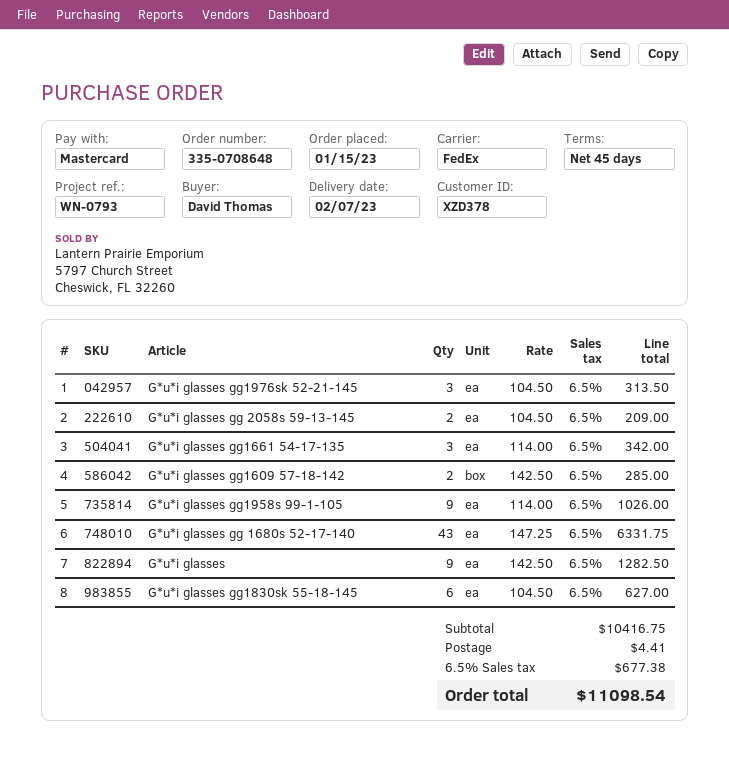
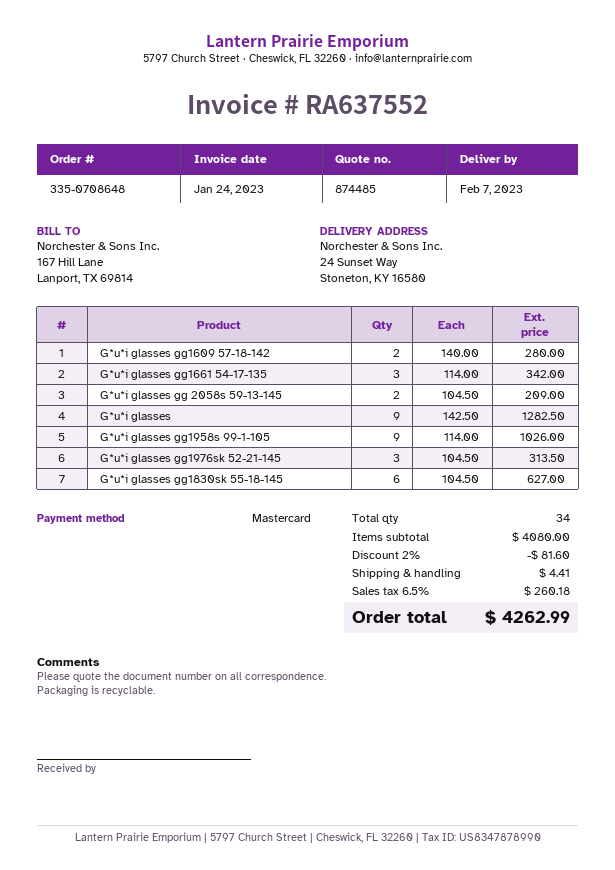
G*u*i glasses gg1609 57-18-142: 2 x 142.50 = 285.00 -> 2 x 140.00 = 280.00
G*u*i glasses gg 1680s 52-17-140: 43 x 147.25 = 6331.75 -> none
subtotal: 10416.75 -> 4080.00
discount: none -> 2% = 81.60
tax: 6.5% = 677.38 -> 6.5% = 260.18
total: 11098.54 -> 4262.99

